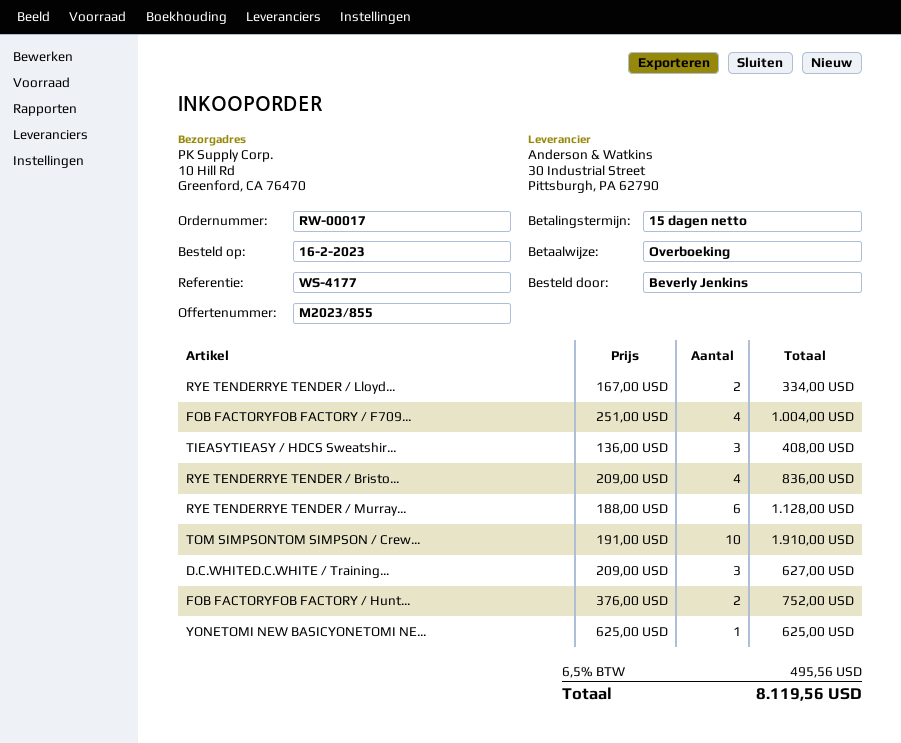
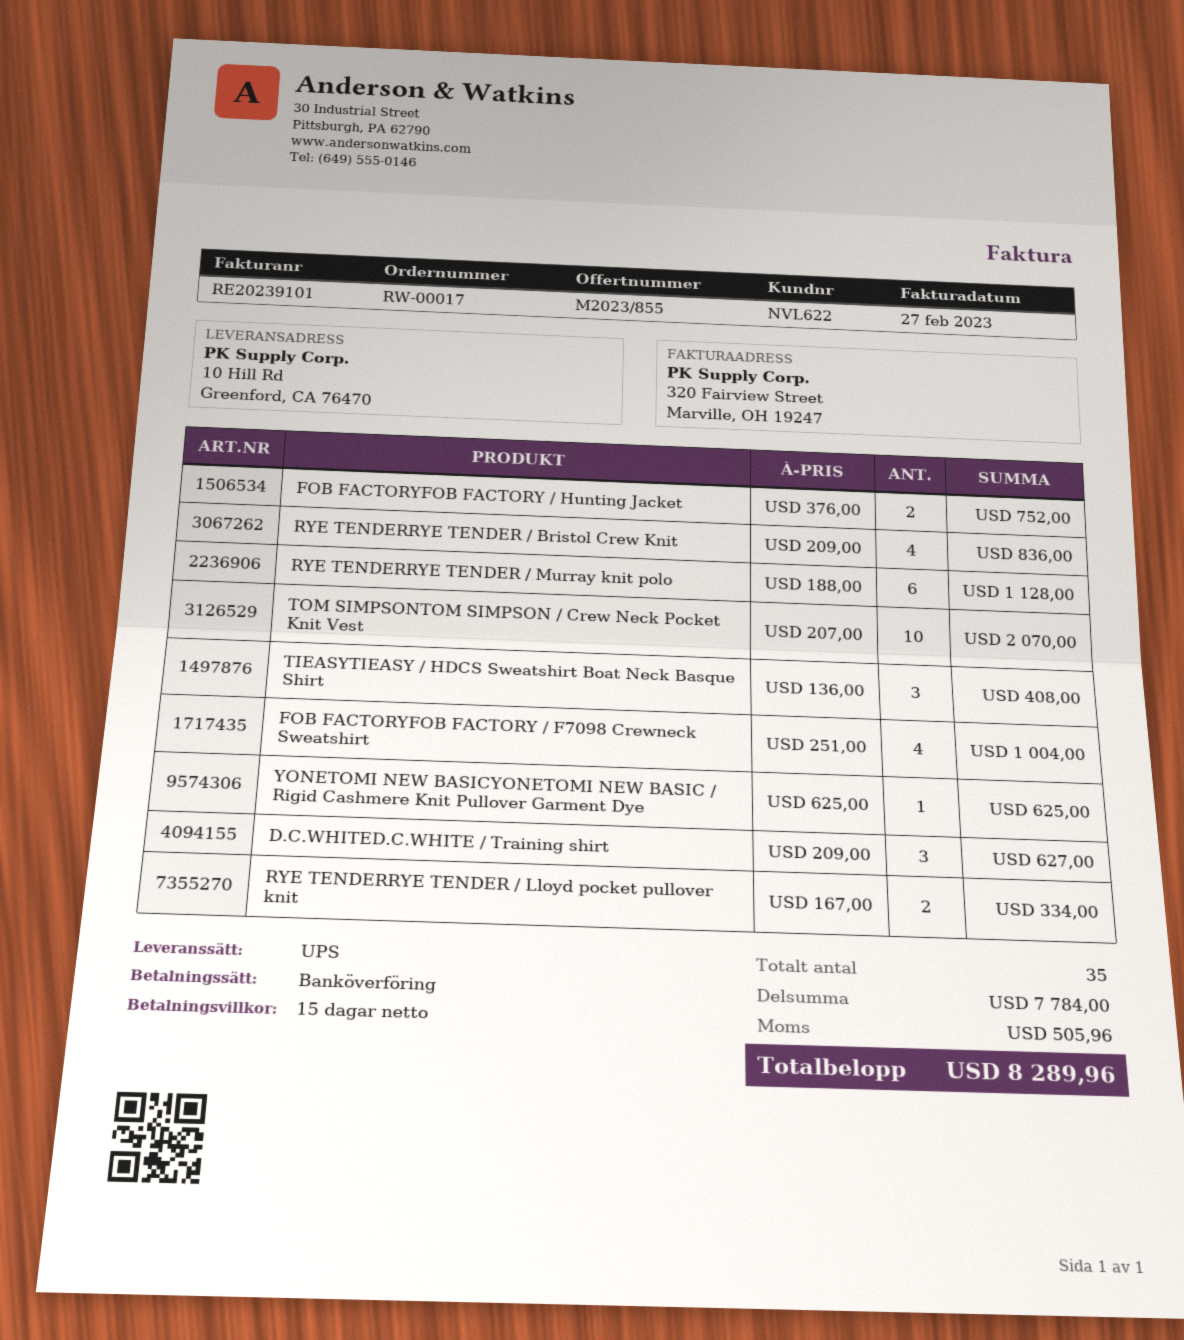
TOM SIMPSONTOM SIMPSON / Crew...: 10 x 191.00 = 1910.00 -> 10 x 207.00 = 2070.00
tax: 495.56 -> 505.96
total: 8119.56 -> 8289.96

